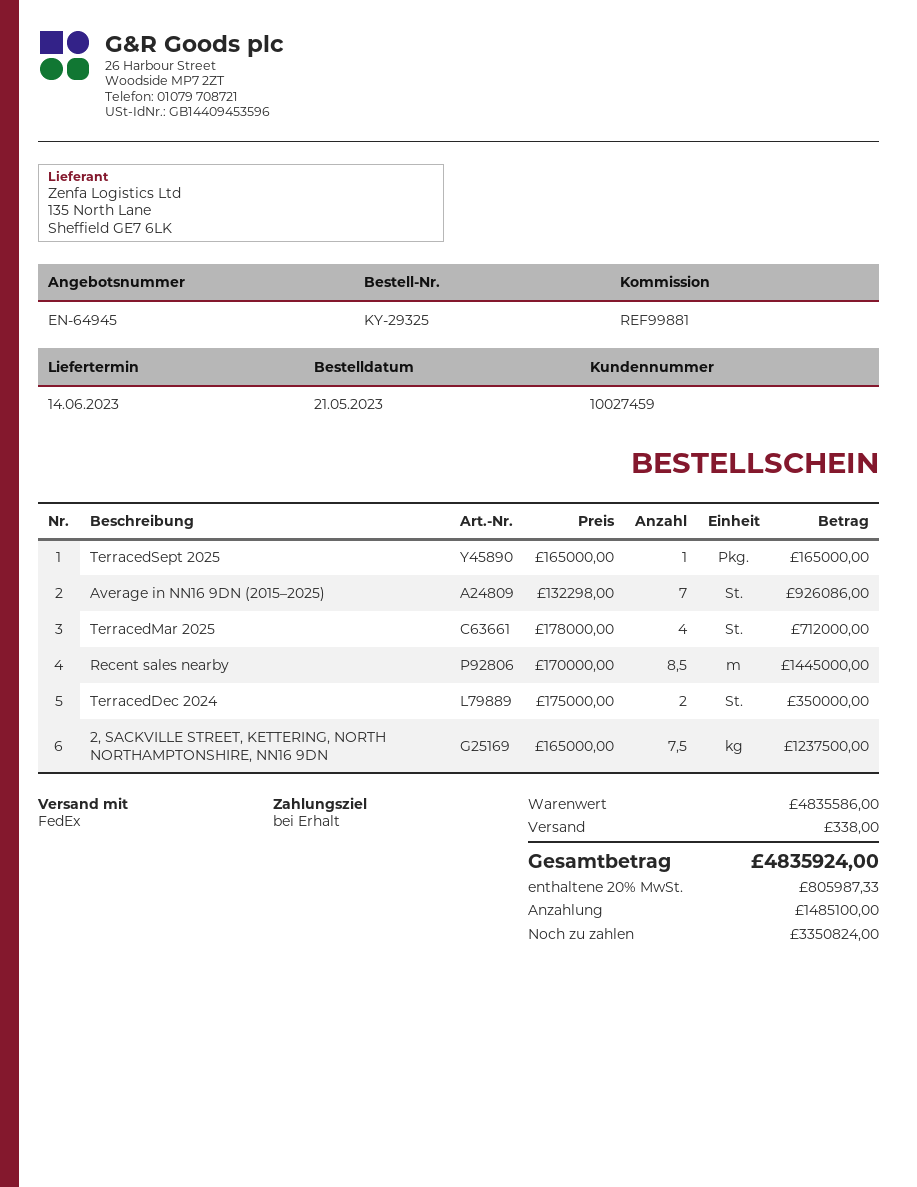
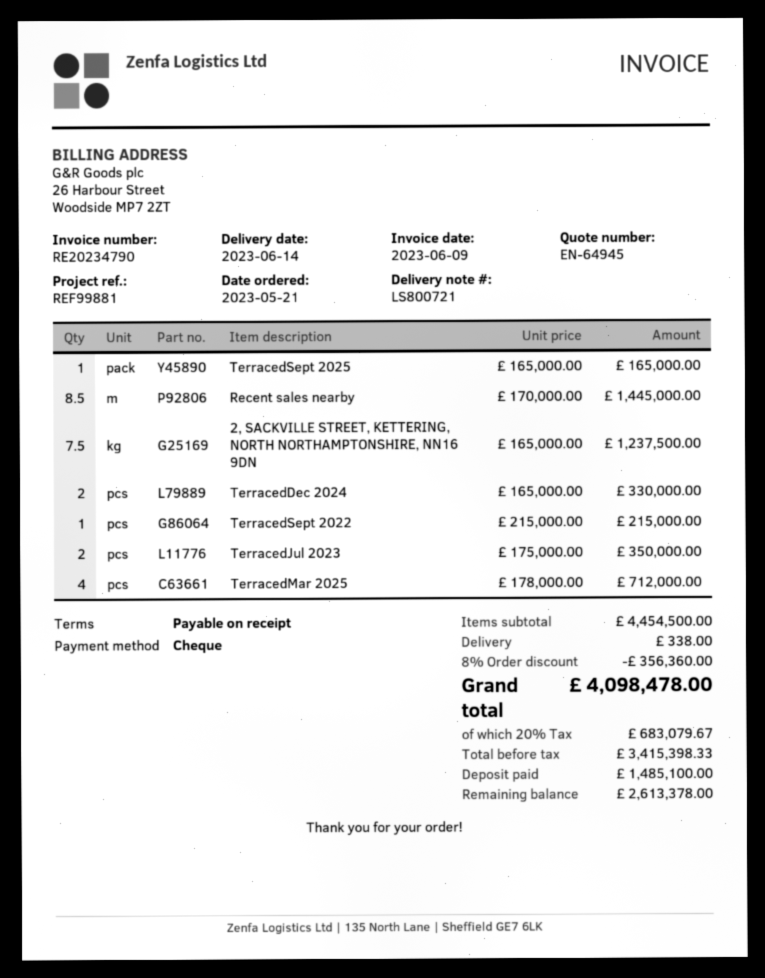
Average in NN16 9DN (2015–2025): 7 x 132298.00 = 926086.00 -> none
TerracedDec 2024: 2 x 175000.00 = 350000.00 -> 2 x 165000.00 = 330000.00
TerracedSept 2022: none -> 1 x 215000.00 = 215000.00
TerracedJul 2023: none -> 2 x 175000.00 = 350000.00
subtotal: 4835586.00 -> 4454500.00
discount: none -> 8% = 356360.00
tax: 20% = 805987.33 -> 20% = 683079.67
total: 4835924.00 -> 4098478.00
balance: 3350824.00 -> 2613378.00

